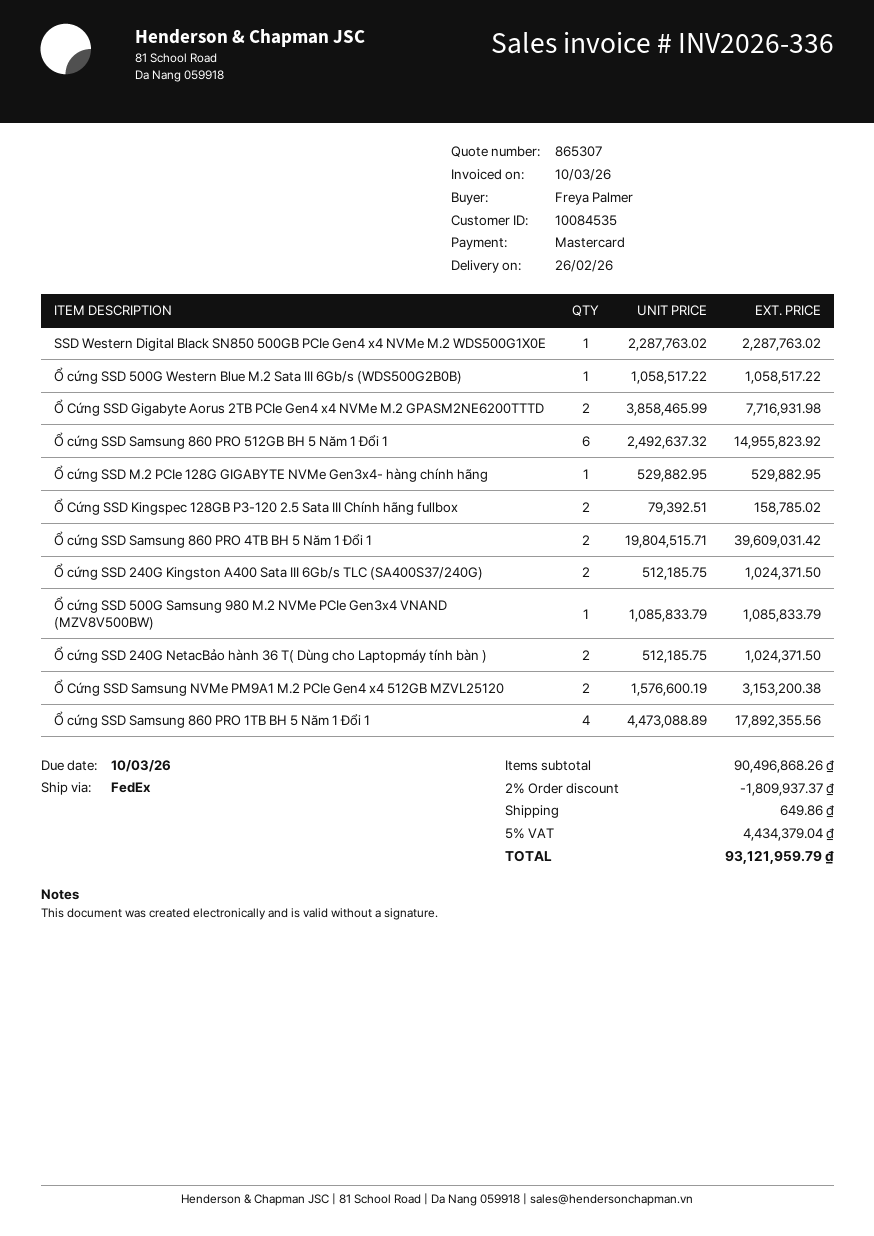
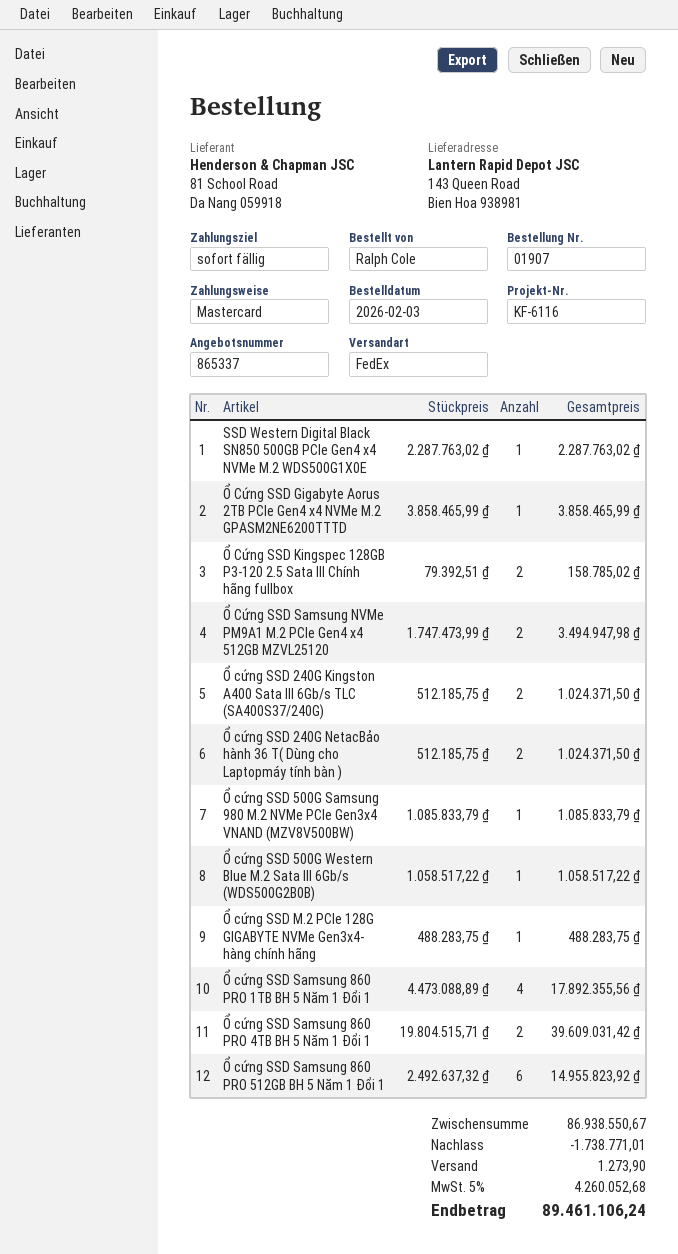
quote number: 865307 -> 865337
ordered by: Freya Palmer -> Ralph Cole
Ổ Cứng SSD Gigabyte Aorus 2TB PCIe Gen4 x4 NVMe M.2 GPASM2NE6200TTTD: 2 x 3858465.99 = 7716931.98 -> 1 x 3858465.99 = 3858465.99
Ổ cứng SSD M.2 PCIe 128G GIGABYTE NVMe Gen3x4- hàng chính hãng: 1 x 529882.95 = 529882.95 -> 1 x 488283.75 = 488283.75
Ổ Cứng SSD Samsung NVMe PM9A1 M.2 PCIe Gen4 x4 512GB MZVL25120: 2 x 1576600.19 = 3153200.38 -> 2 x 1747473.99 = 3494947.98
subtotal: 90496868.26 -> 86938550.67
discount: 1809937.37 -> 1738771.01
shipping: 649.86 -> 1273.90
tax: 5% = 4434379.04 -> 5% = 4260052.68
total: 93121959.79 -> 89461106.24

